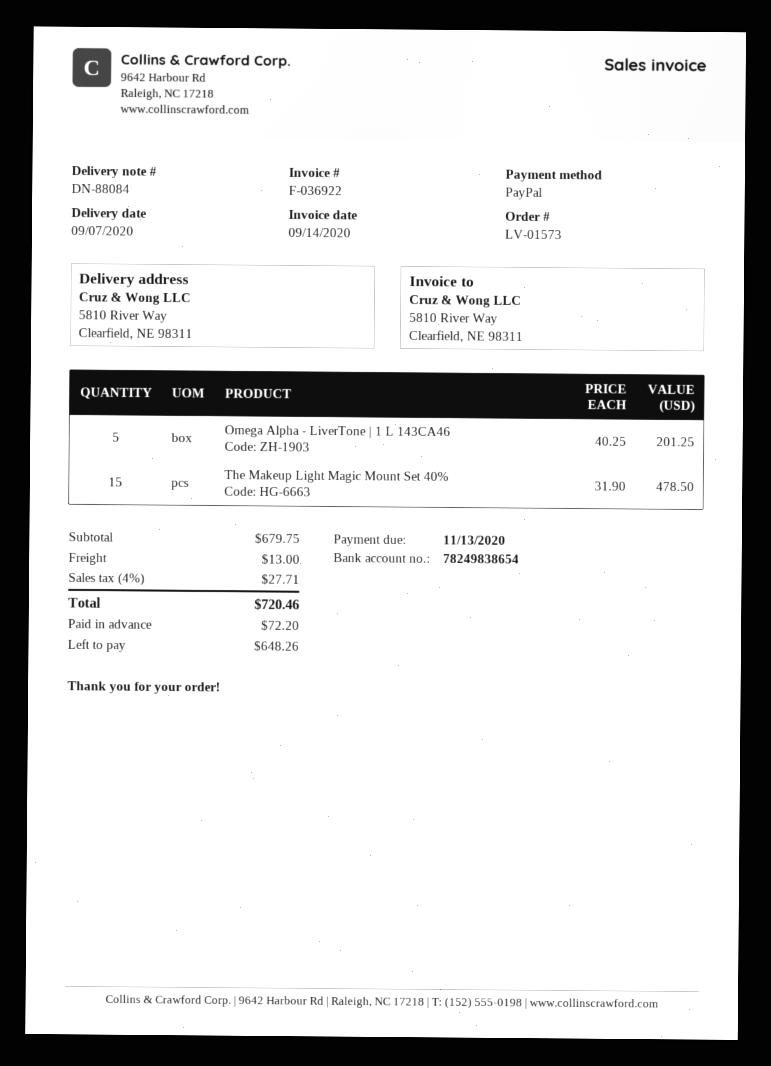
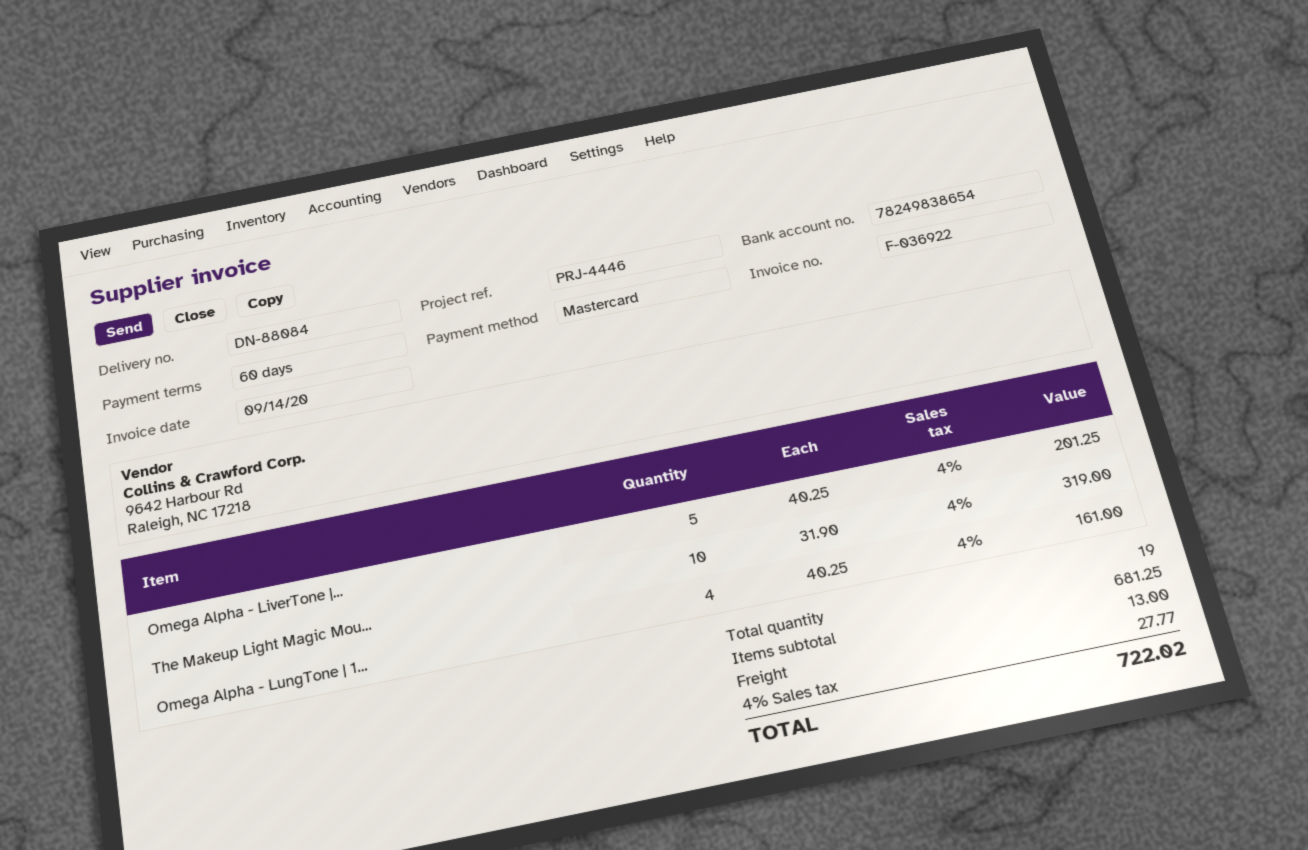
payment method: PayPal -> Mastercard
The Makeup Light Magic Mount Set 40%: 15 x 31.90 = 478.50 -> 10 x 31.90 = 319.00
Omega Alpha - LungTone | 1...: none -> 4 x 40.25 = 161.00
subtotal: 679.75 -> 681.25
tax: 4% = 27.71 -> 4% = 27.77
total: 720.46 -> 722.02

